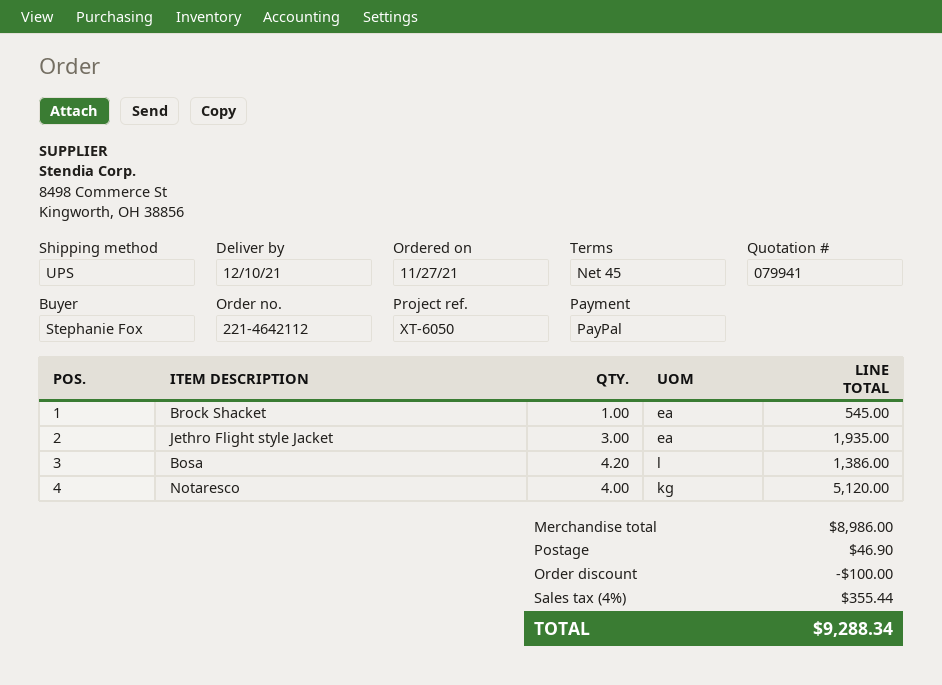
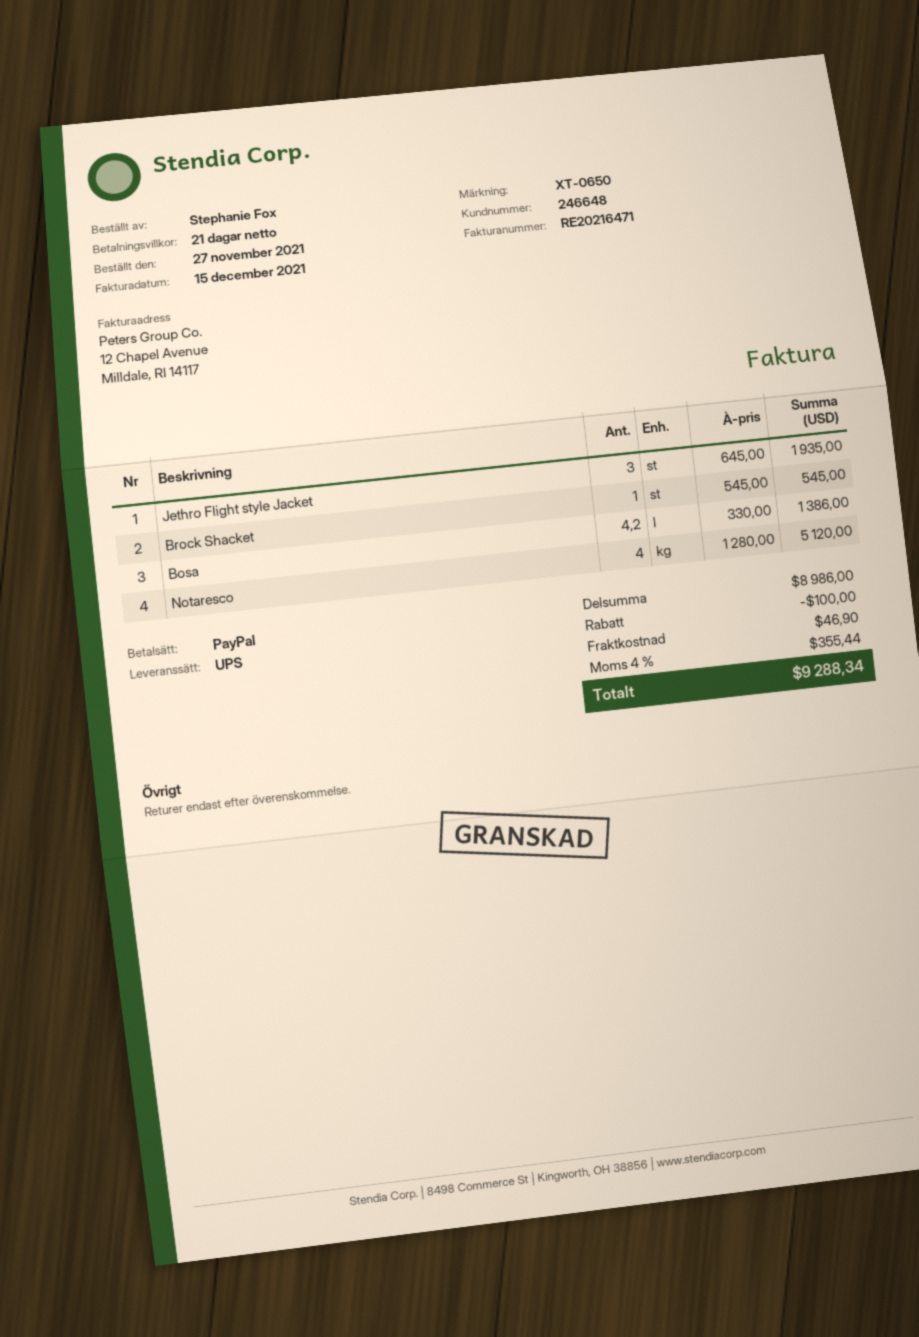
payment terms: 45 days -> 21 days
reference: XT-6050 -> XT-0650

